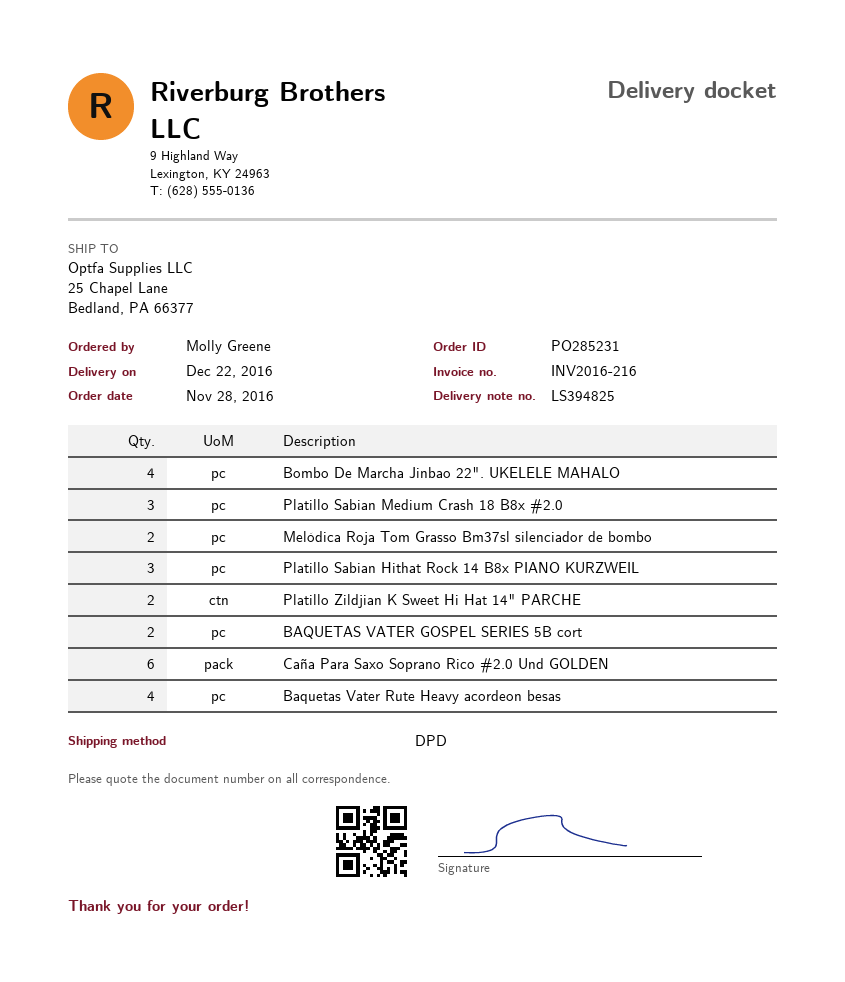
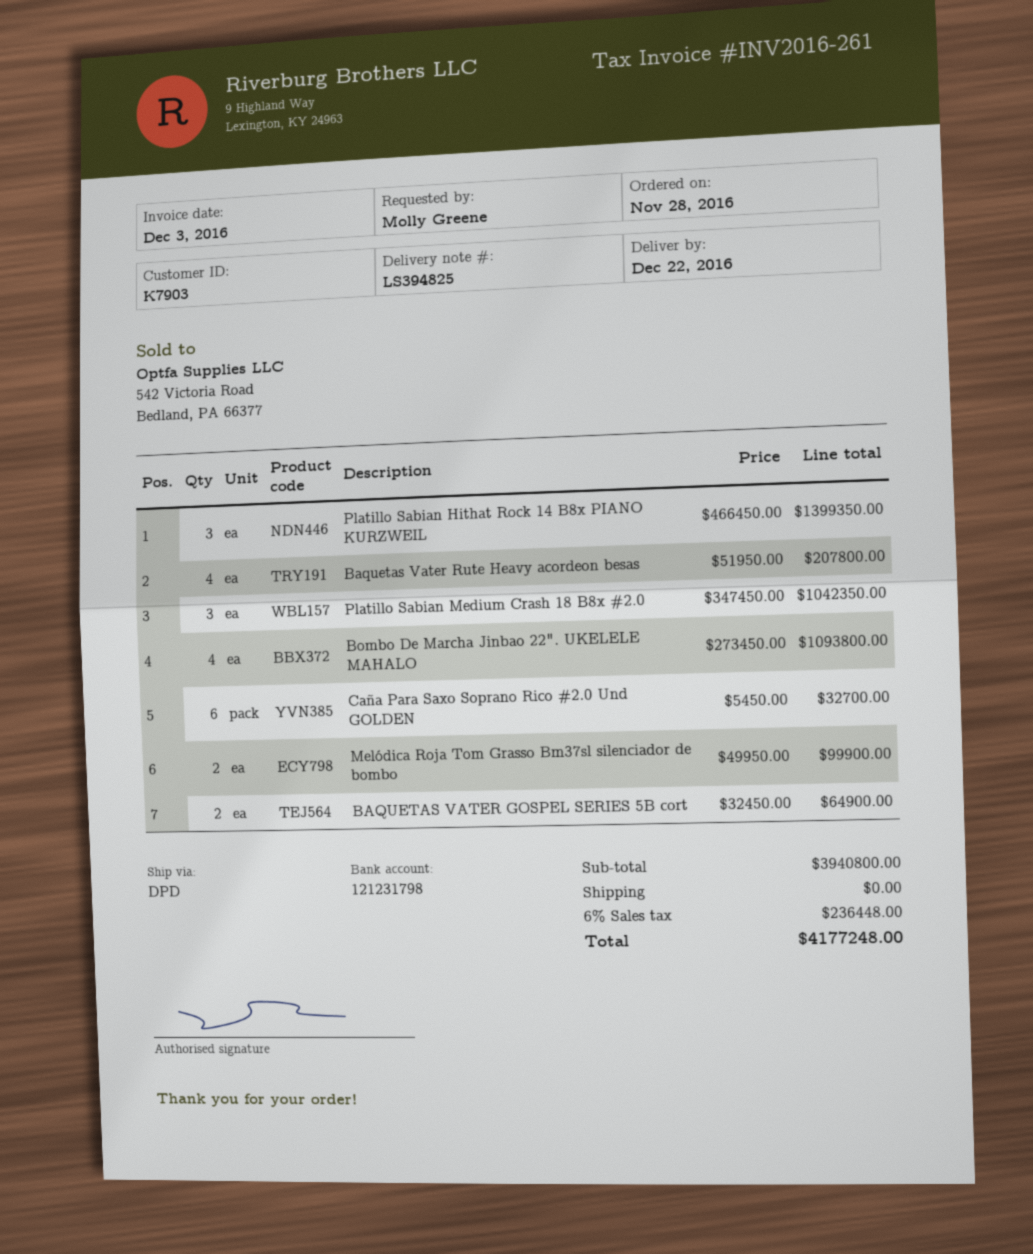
invoice number: INV2016-216 -> INV2016-261
Platillo Zildjian K Sweet Hi Hat 14" PARCHE: 2 -> none

